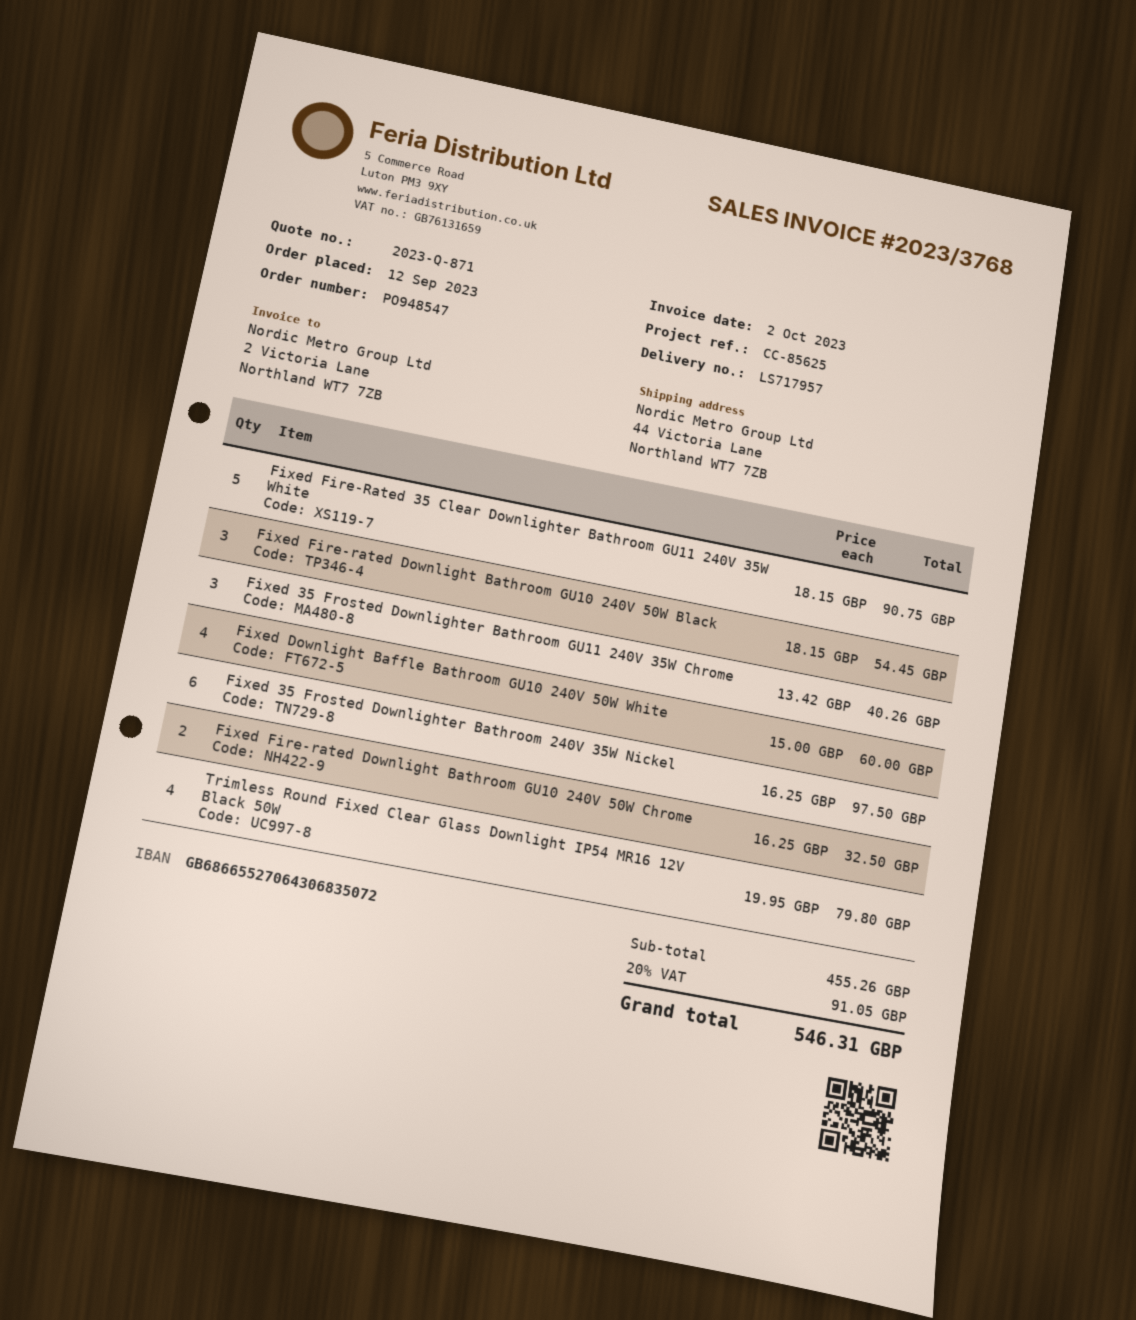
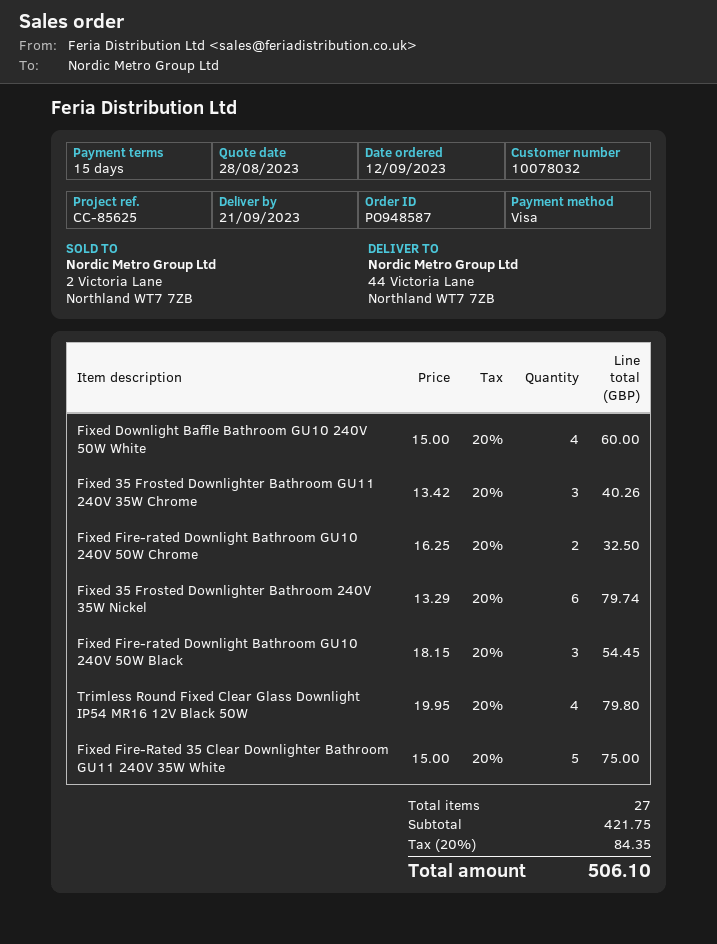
order number: PO948547 -> PO948587
Fixed Fire-Rated 35 Clear Downlighter Bathroom GU11 240V 35W White: 5 x 18.15 = 90.75 -> 5 x 15.00 = 75.00
Fixed 35 Frosted Downlighter Bathroom 240V 35W Nickel: 6 x 16.25 = 97.50 -> 6 x 13.29 = 79.74
subtotal: 455.26 -> 421.75
tax: 20% = 91.05 -> 20% = 84.35
total: 546.31 -> 506.10

